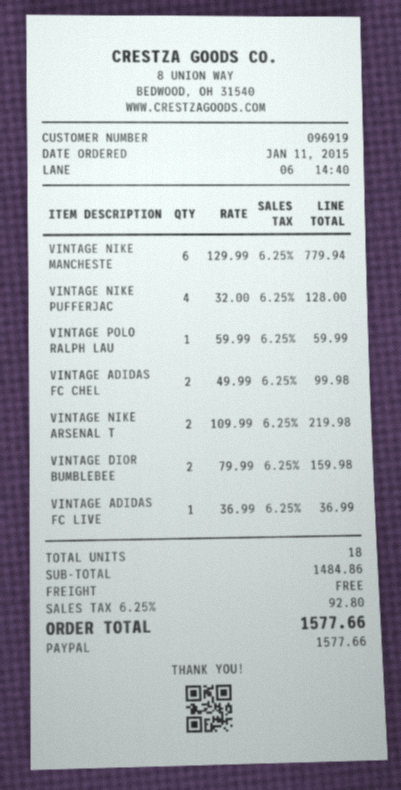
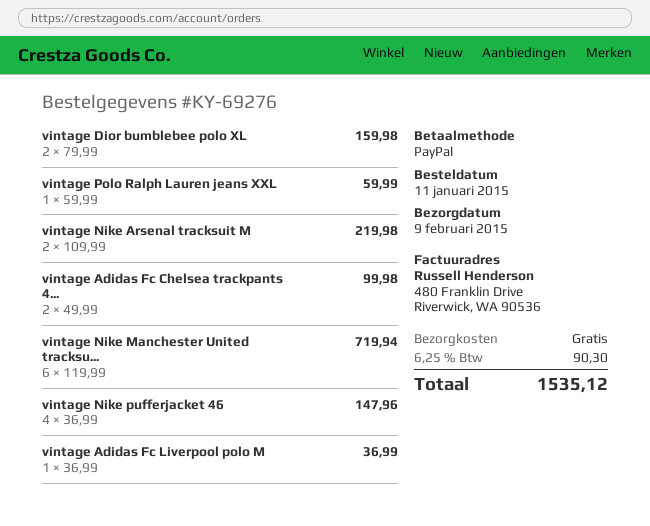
VINTAGE NIKE MANCHESTE: 6 x 129.99 = 779.94 -> 6 x 119.99 = 719.94
VINTAGE NIKE PUFFERJAC: 4 x 32.00 = 128.00 -> 4 x 36.99 = 147.96
tax: 6.25% = 92.80 -> 6.25% = 90.30
total: 1577.66 -> 1535.12

